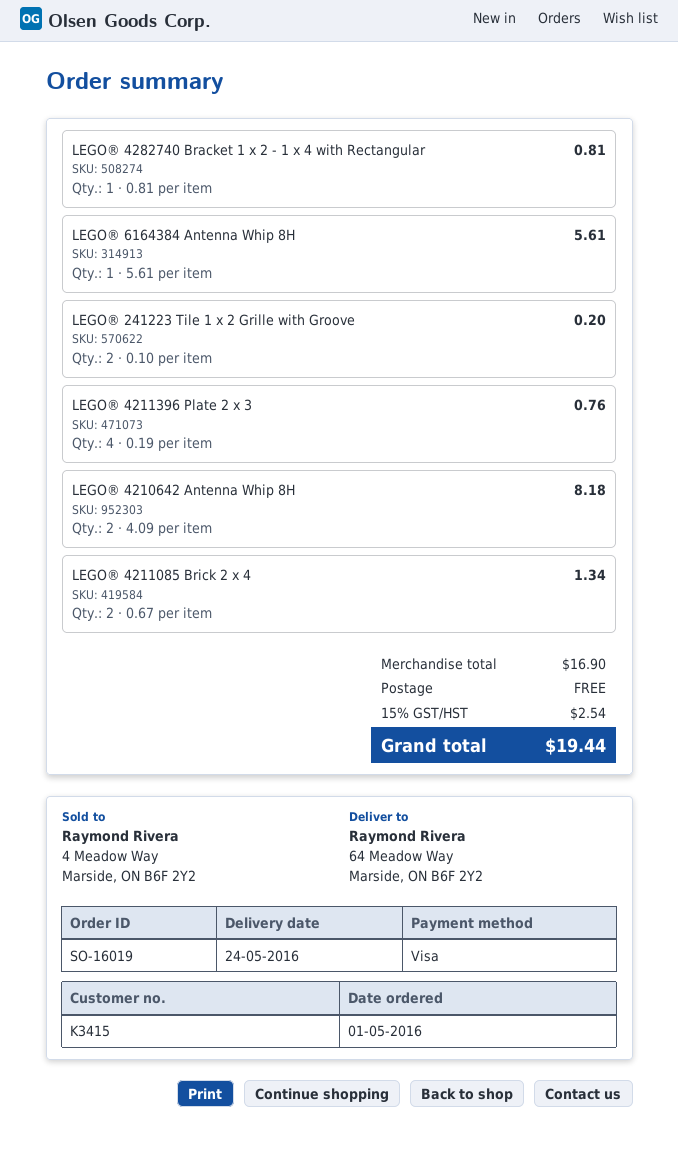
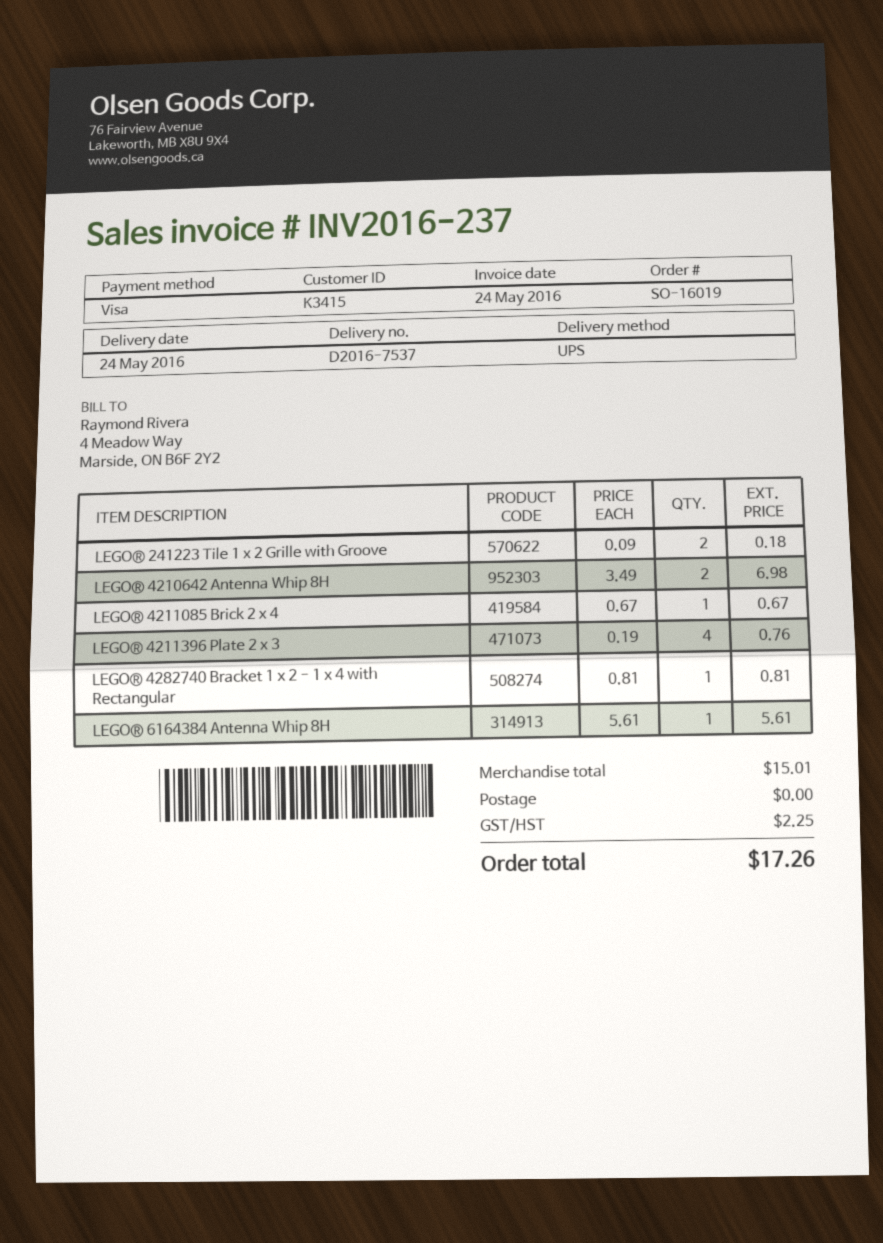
LEGO® 241223 Tile 1 x 2 Grille with Groove: 2 x 0.10 = 0.20 -> 2 x 0.09 = 0.18
LEGO® 4210642 Antenna Whip 8H: 2 x 4.09 = 8.18 -> 2 x 3.49 = 6.98
LEGO® 4211085 Brick 2 x 4: 2 x 0.67 = 1.34 -> 1 x 0.67 = 0.67
subtotal: 16.90 -> 15.01
tax: 2.54 -> 2.25
total: 19.44 -> 17.26

